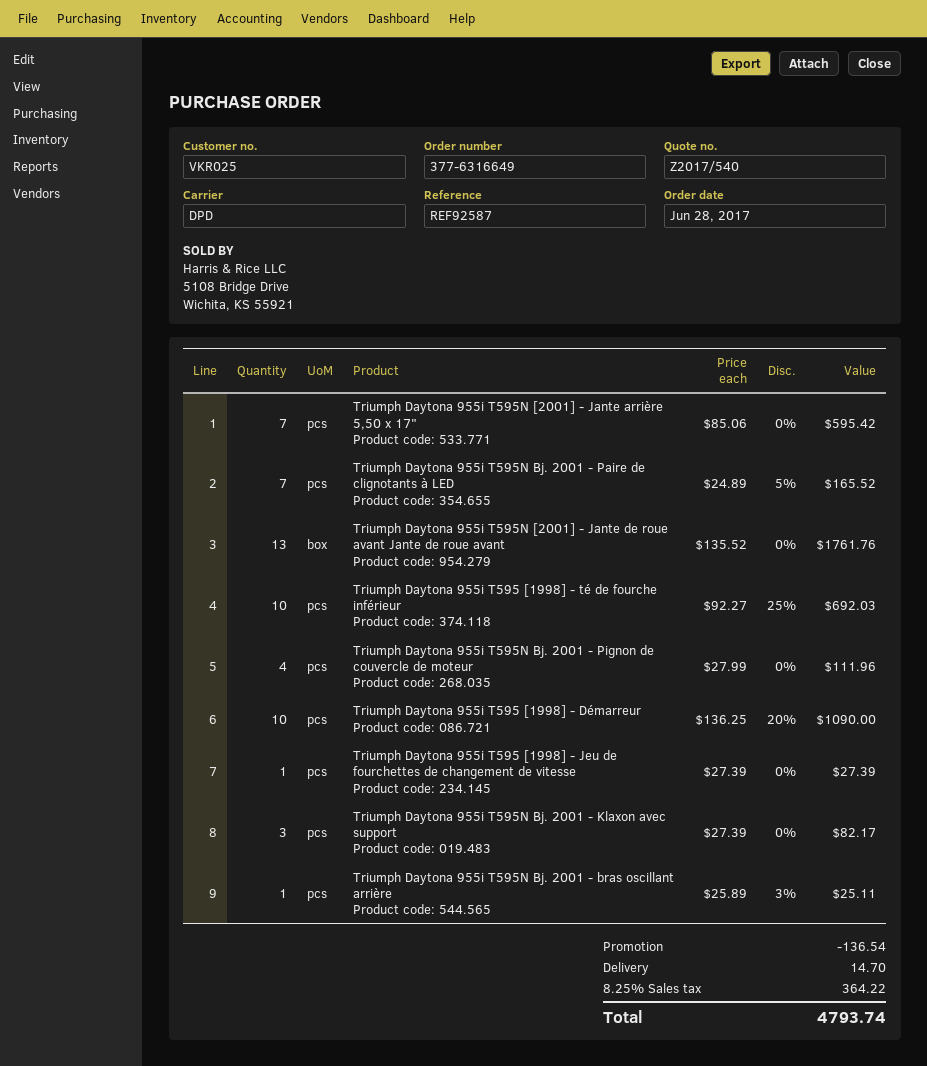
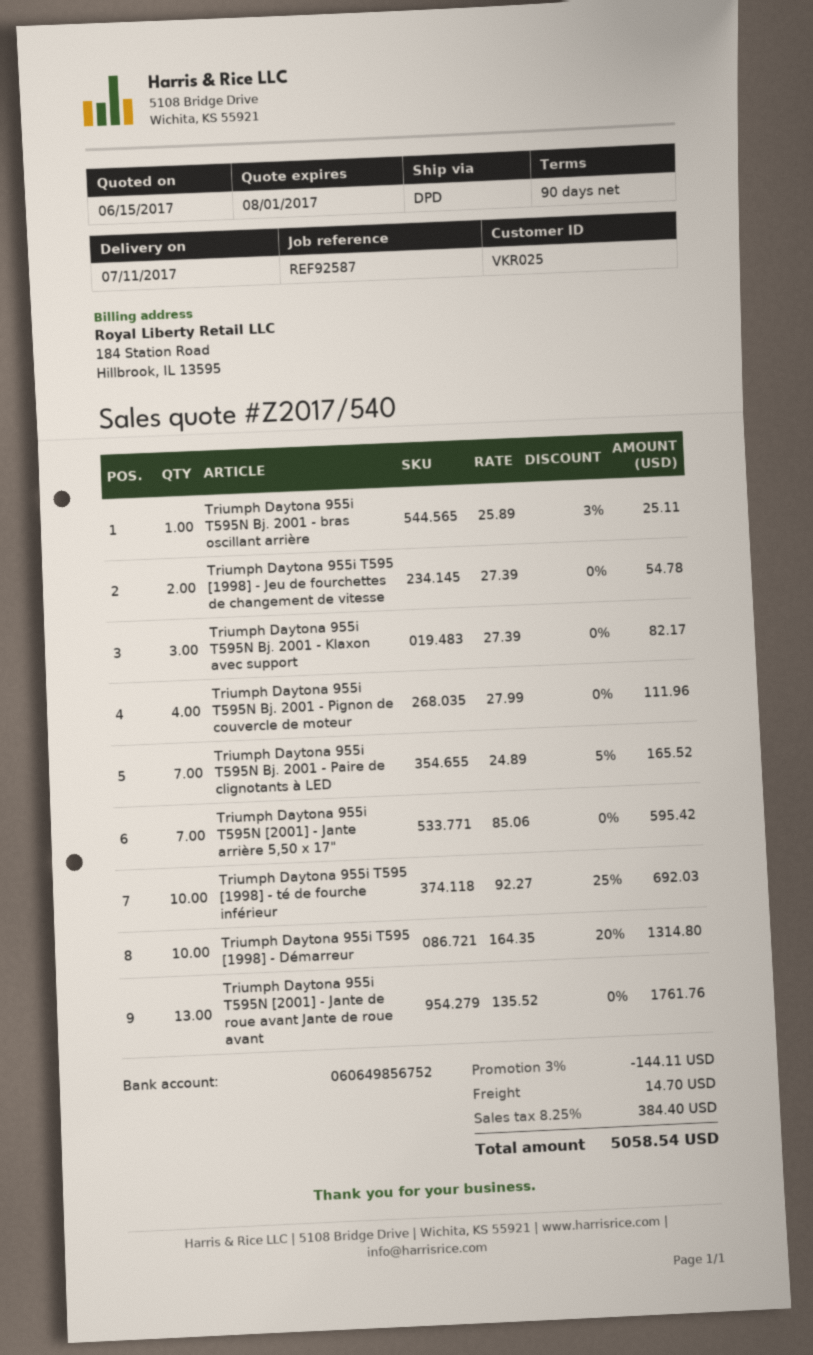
Triumph Daytona 955i T595 [1998] - Démarreur: 10 x 136.25 - 20% = 1090.00 -> 10 x 164.35 - 20% = 1314.80
Triumph Daytona 955i T595 [1998] - Jeu de fourchettes de changement de vitesse: 1 x 27.39 = 27.39 -> 2 x 27.39 = 54.78
discount: 136.54 -> 144.11
tax: 8.25% = 364.22 -> 8.25% = 384.40
total: 4793.74 -> 5058.54

